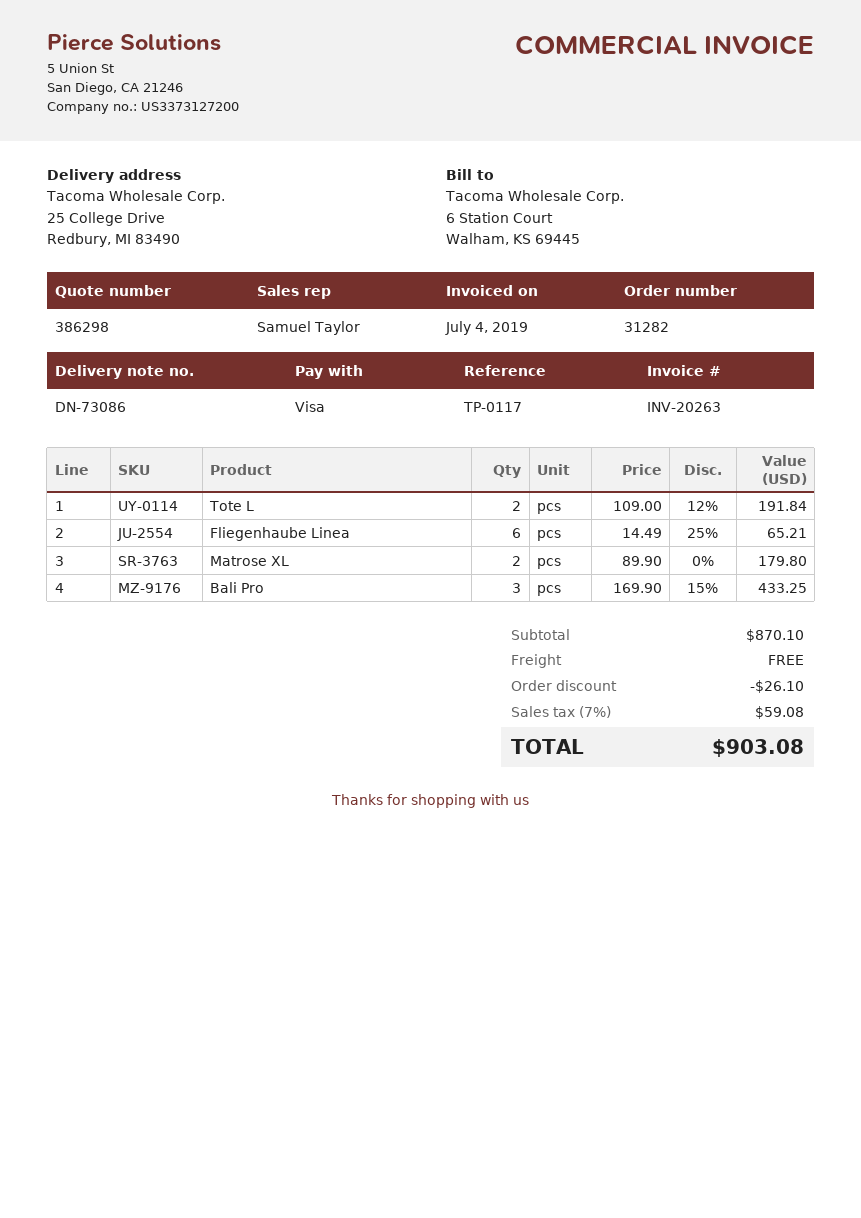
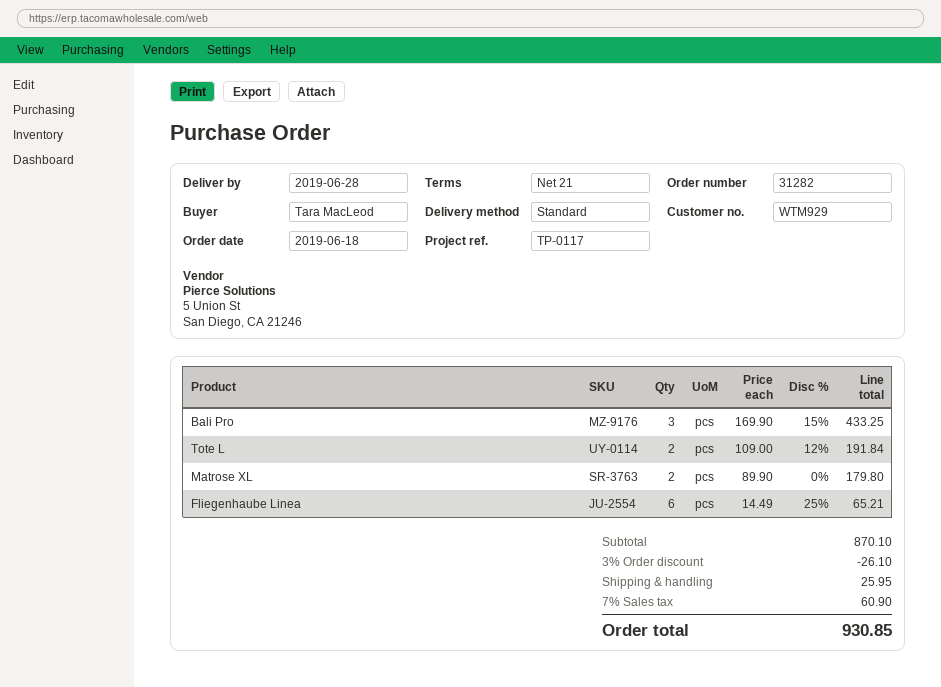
shipping: 0.00 -> 25.95
tax: 7% = 59.08 -> 7% = 60.90
total: 903.08 -> 930.85

